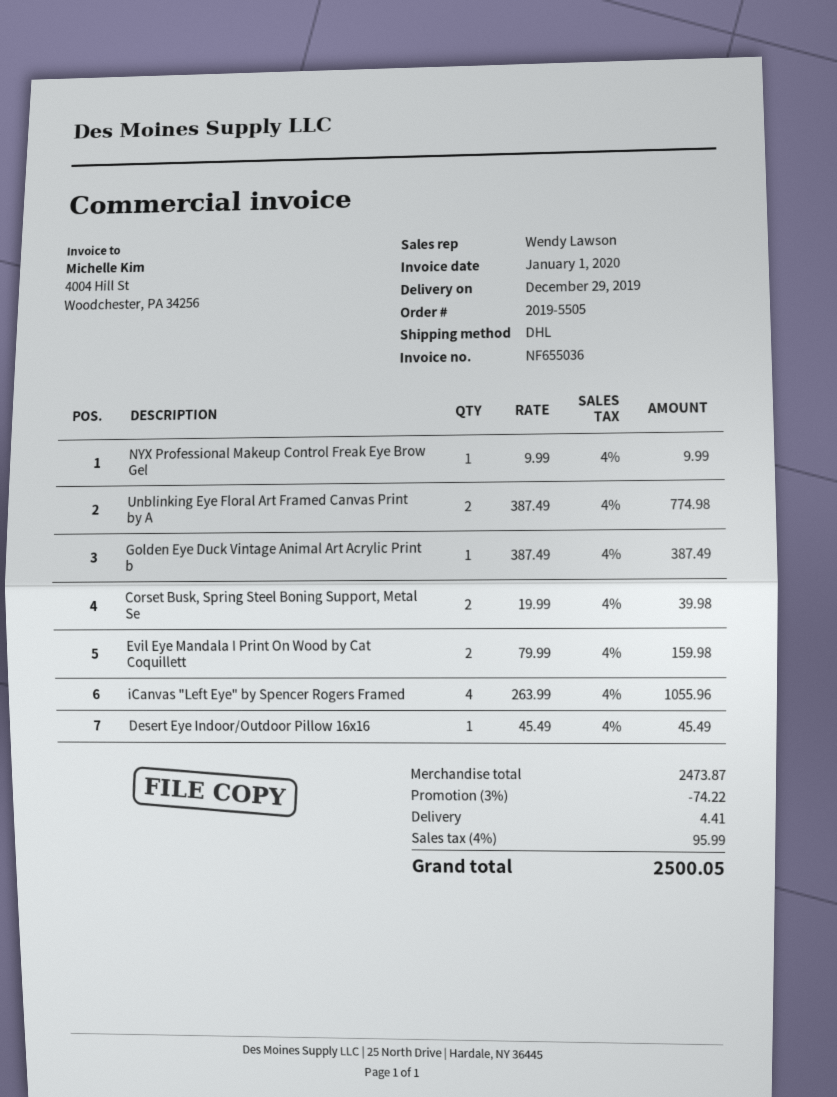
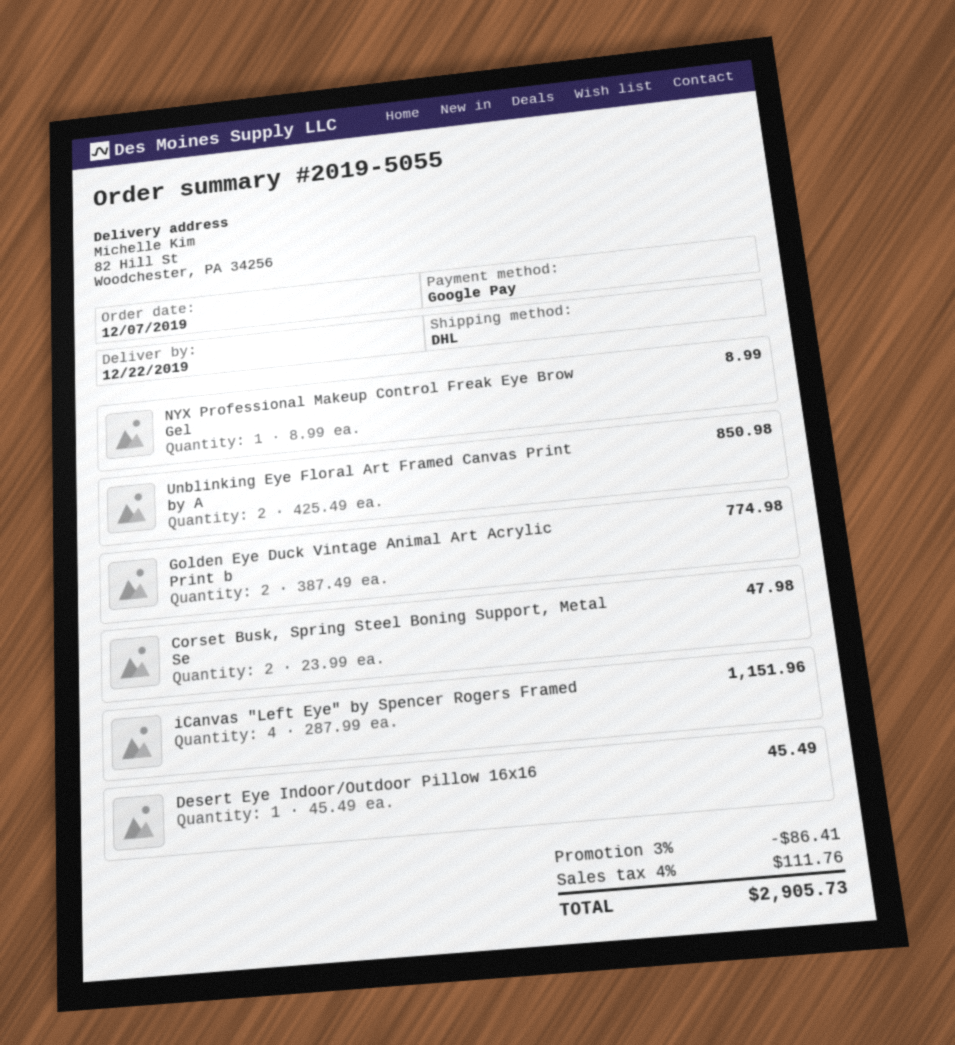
order number: 2019-5505 -> 2019-5055
delivery date: 2019-12-29 -> 2019-12-22
NYX Professional Makeup Control Freak Eye Brow Gel: 1 x 9.99 = 9.99 -> 1 x 8.99 = 8.99
Unblinking Eye Floral Art Framed Canvas Print by A: 2 x 387.49 = 774.98 -> 2 x 425.49 = 850.98
Golden Eye Duck Vintage Animal Art Acrylic Print b: 1 x 387.49 = 387.49 -> 2 x 387.49 = 774.98
Corset Busk, Spring Steel Boning Support, Metal Se: 2 x 19.99 = 39.98 -> 2 x 23.99 = 47.98
Evil Eye Mandala I Print On Wood by Cat Coquillett: 2 x 79.99 = 159.98 -> none
iCanvas "Left Eye" by Spencer Rogers Framed: 4 x 263.99 = 1055.96 -> 4 x 287.99 = 1151.96
discount: 3% = 74.22 -> 3% = 86.41
shipping: 4.41 -> none
tax: 4% = 95.99 -> 4% = 111.76
total: 2500.05 -> 2905.73

